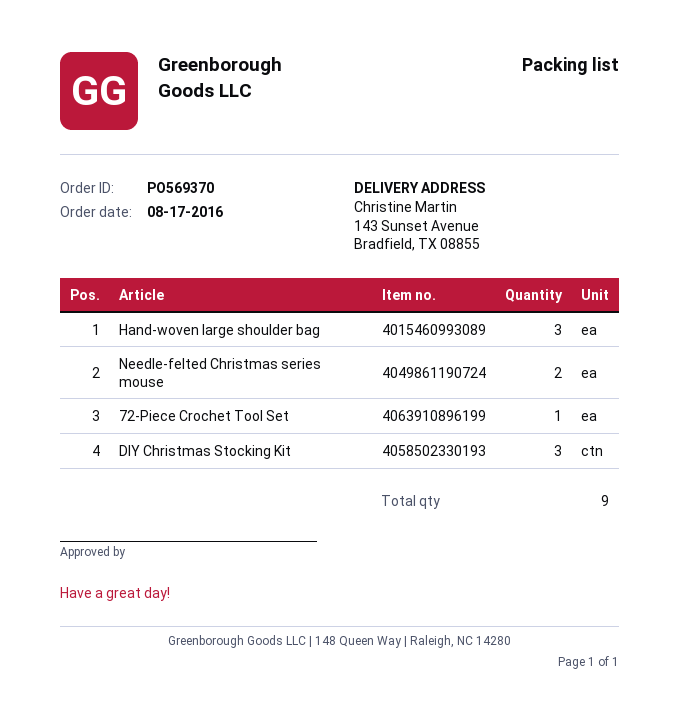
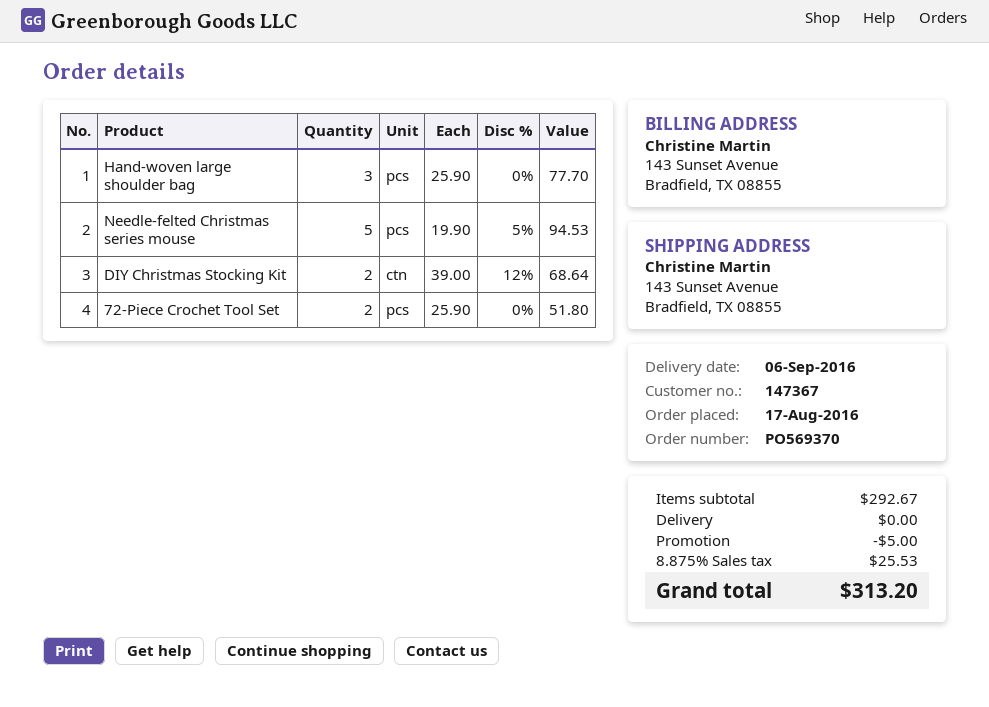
Needle-felted Christmas series mouse: 2 -> 5
72-Piece Crochet Tool Set: 1 -> 2
DIY Christmas Stocking Kit: 3 -> 2

